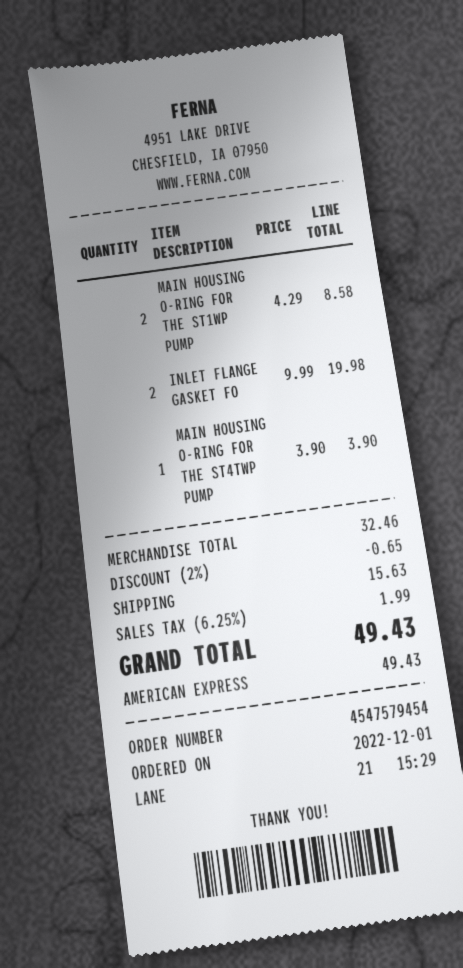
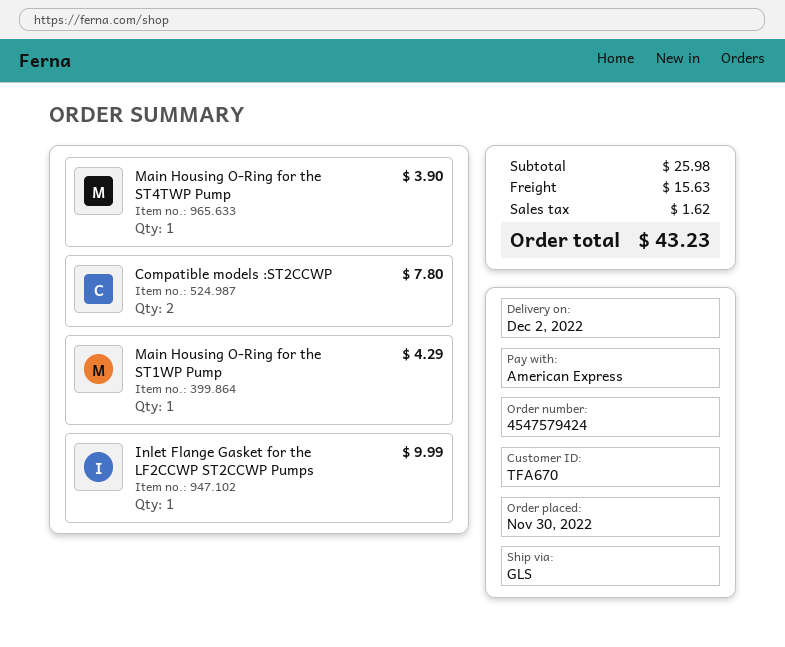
order number: 4547579454 -> 4547579424
order date: 2022-12-01 -> 2022-11-30
MAIN HOUSING O-RING FOR THE ST1WP PUMP: 2 for 8.58 -> 1 for 4.29
INLET FLANGE GASKET FO: 2 for 19.98 -> 1 for 9.99
Compatible models :ST2CCWP: none -> 2 for 7.80
subtotal: 32.46 -> 25.98
discount: 2% = 0.65 -> none
tax: 1.99 -> 1.62
total: 49.43 -> 43.23

